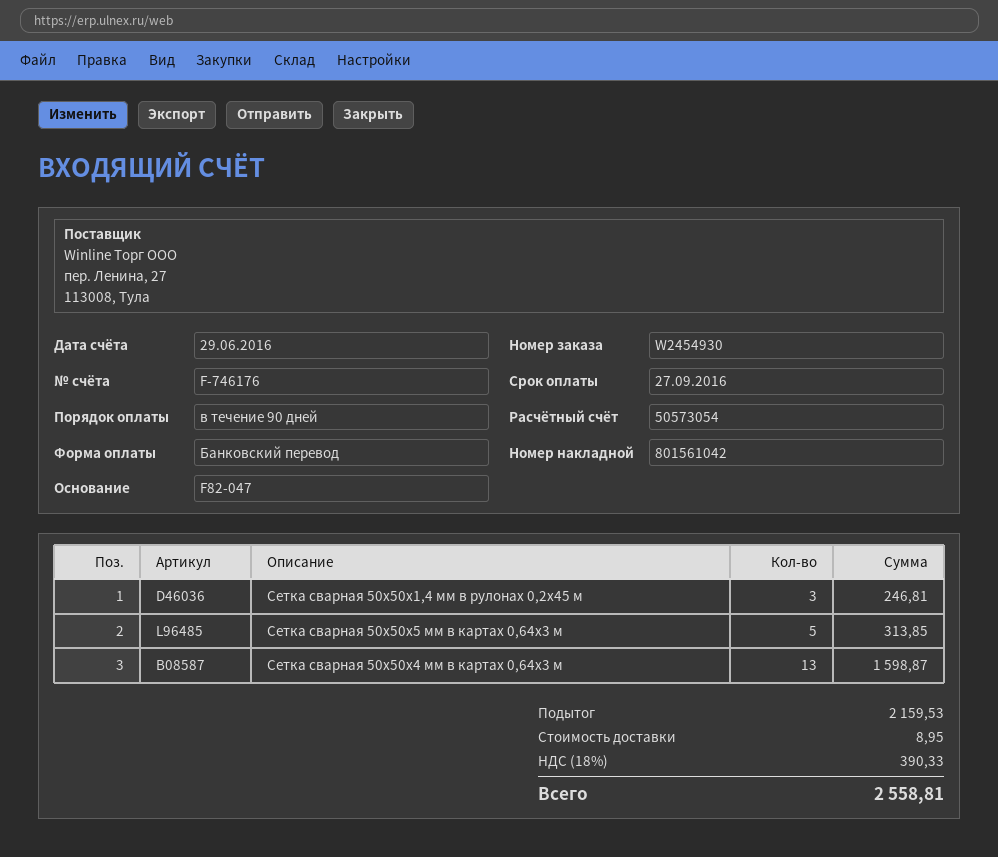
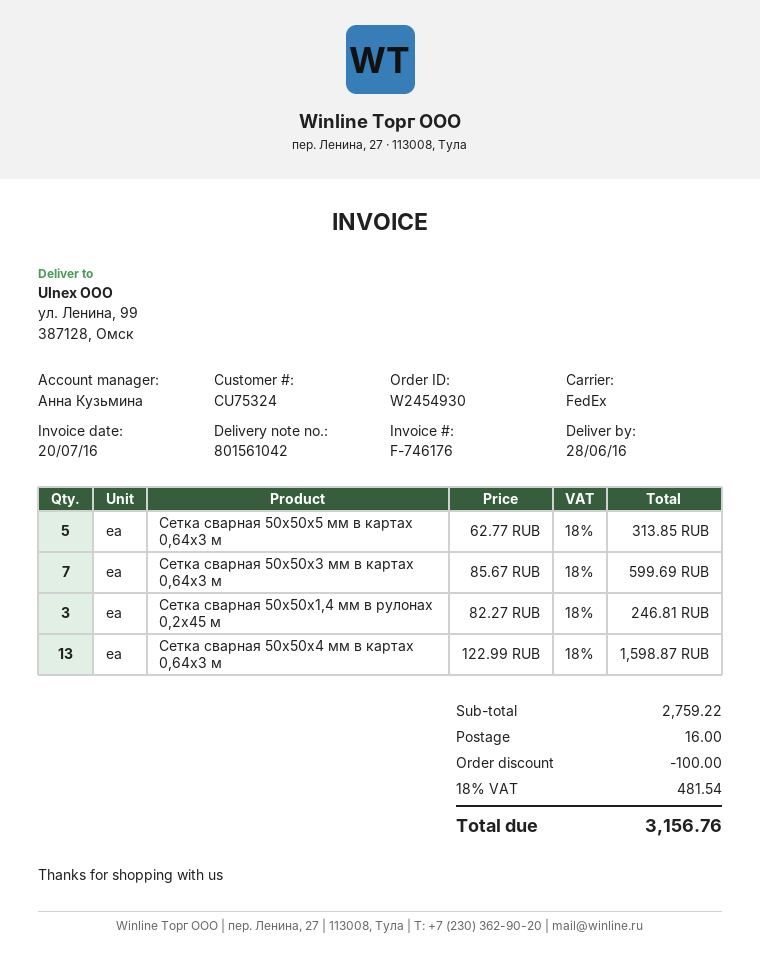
invoice date: 2016-06-29 -> 2016-07-20
Сетка сварная 50х50х3 мм в картах 0,64х3 м: none -> 7 for 599.69
subtotal: 2159.53 -> 2759.22
discount: none -> 100.00
shipping: 8.95 -> 16.00
tax: 18% = 390.33 -> 18% = 481.54
total: 2558.81 -> 3156.76

